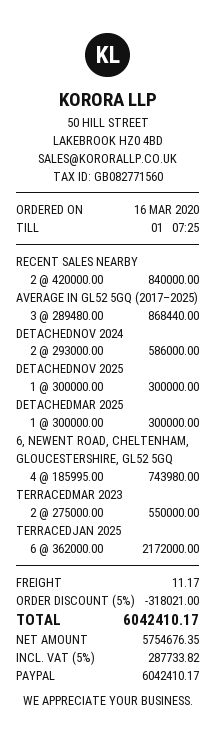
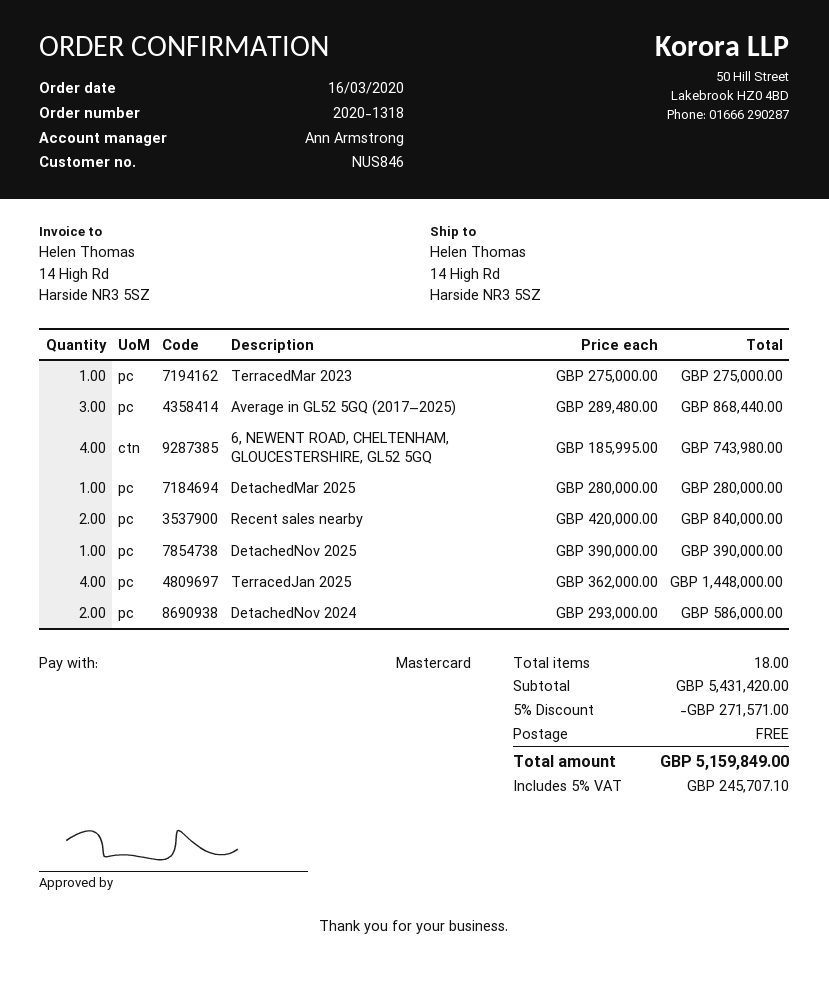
payment method: PayPal -> Mastercard
DETACHEDNOV 2025: 1 x 300000.00 = 300000.00 -> 1 x 390000.00 = 390000.00
DETACHEDMAR 2025: 1 x 300000.00 = 300000.00 -> 1 x 280000.00 = 280000.00
TERRACEDMAR 2023: 2 x 275000.00 = 550000.00 -> 1 x 275000.00 = 275000.00
TERRACEDJAN 2025: 6 x 362000.00 = 2172000.00 -> 4 x 362000.00 = 1448000.00
discount: 5% = 318021.00 -> 5% = 271571.00
shipping: 11.17 -> 0.00
tax: 5% = 287733.82 -> 5% = 245707.10
total: 6042410.17 -> 5159849.00

